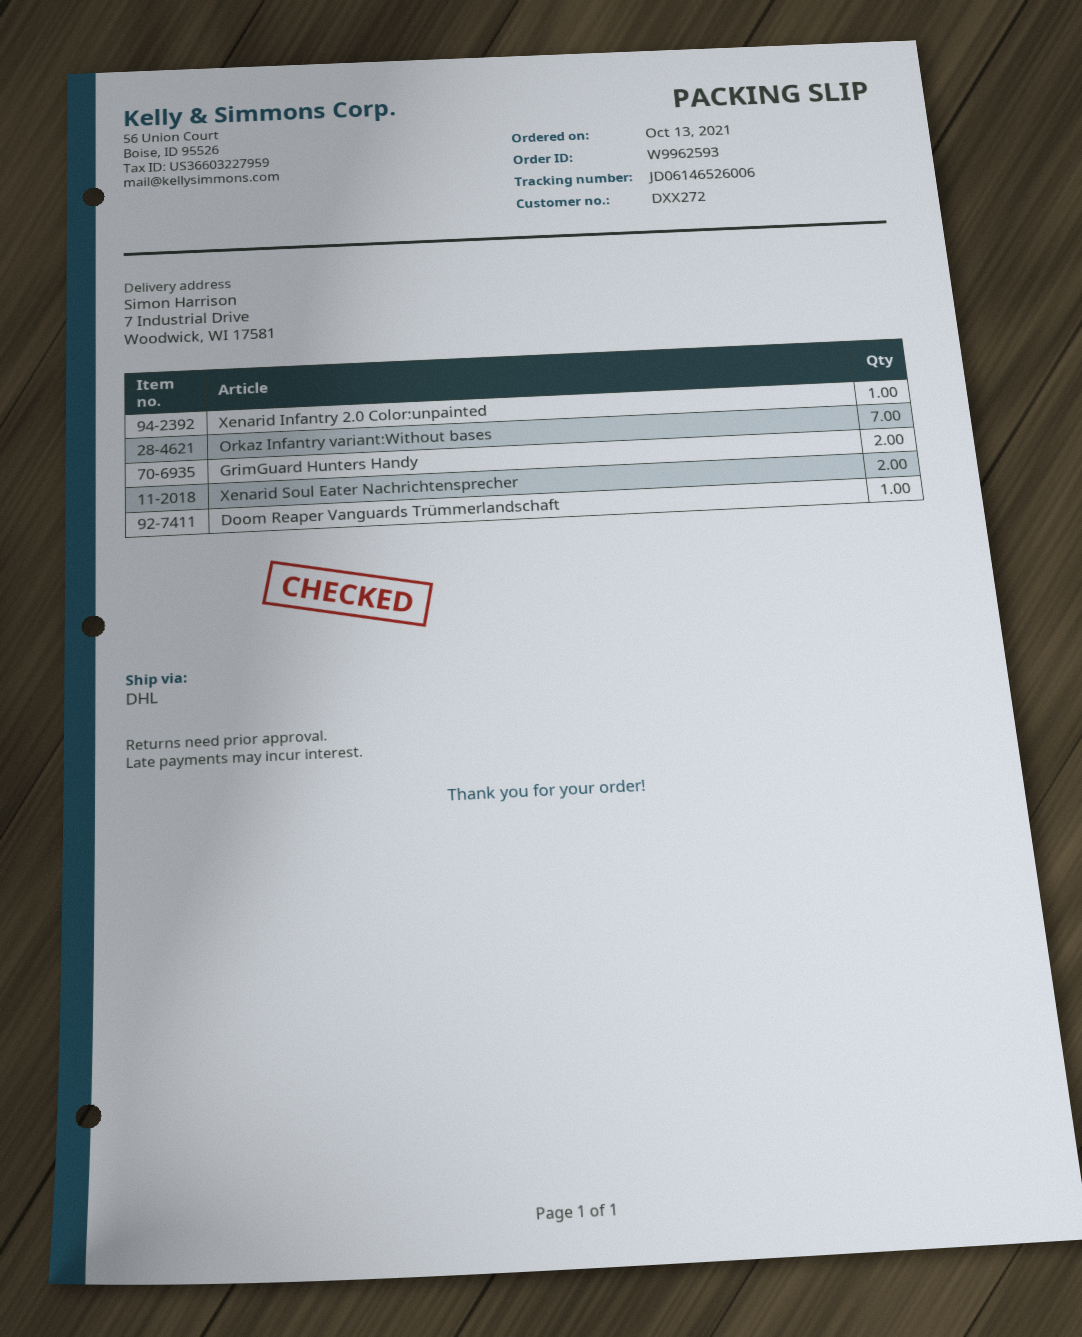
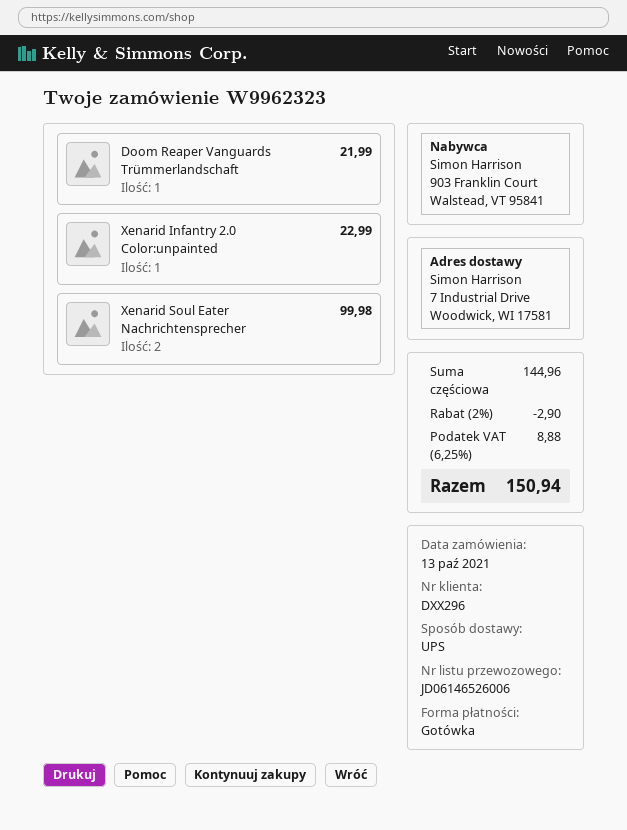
order number: W9962593 -> W9962323
customer number: DXX272 -> DXX296
shipping method: DHL -> UPS
Orkaz Infantry variant:Without bases: 7 -> none
GrimGuard Hunters Handy: 2 -> none

